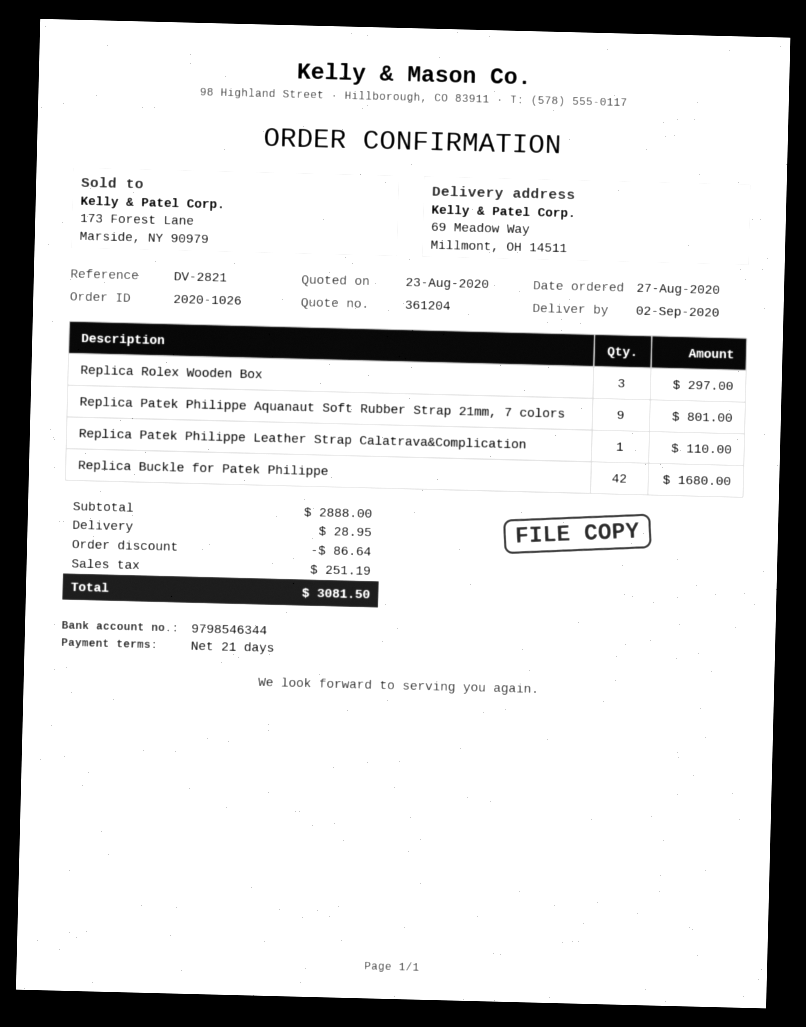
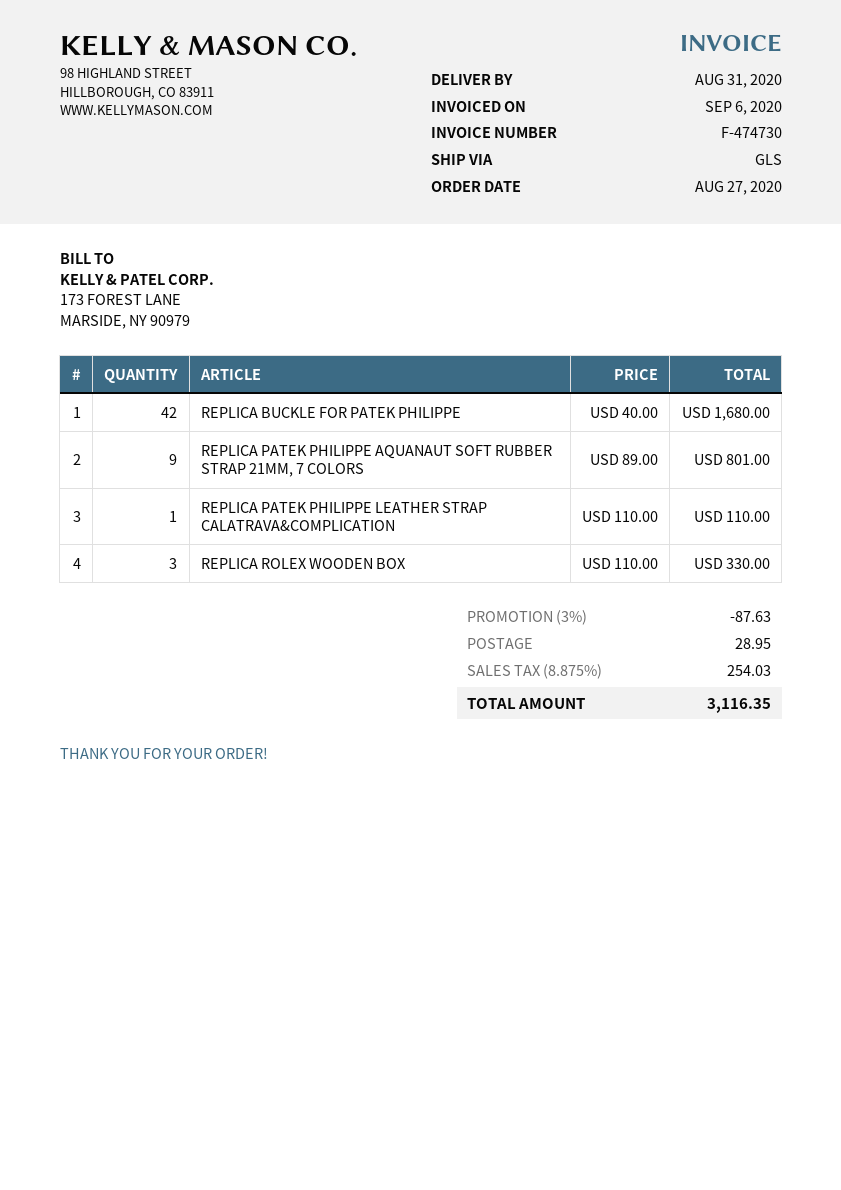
delivery date: 2020-09-02 -> 2020-08-31
Replica Rolex Wooden Box: 3 for 297.00 -> 3 for 330.00
discount: 86.64 -> 87.63
tax: 251.19 -> 254.03
total: 3081.50 -> 3116.35

